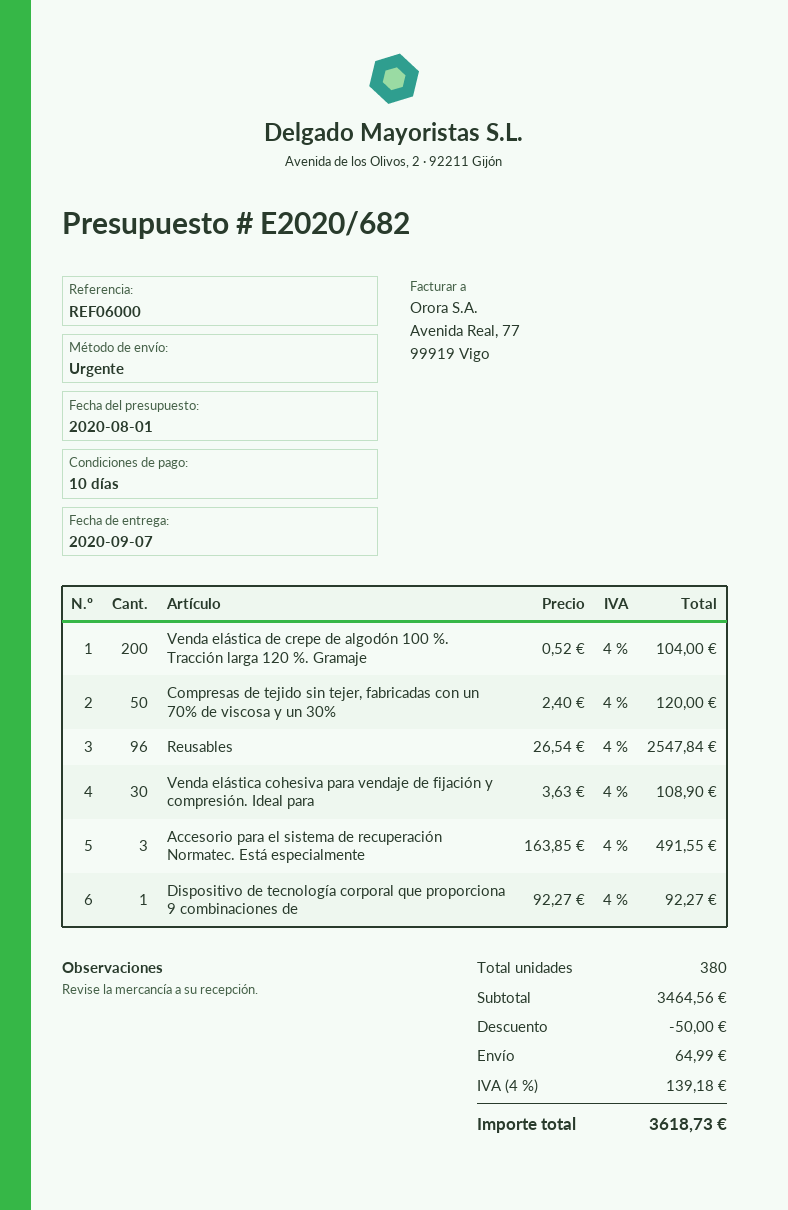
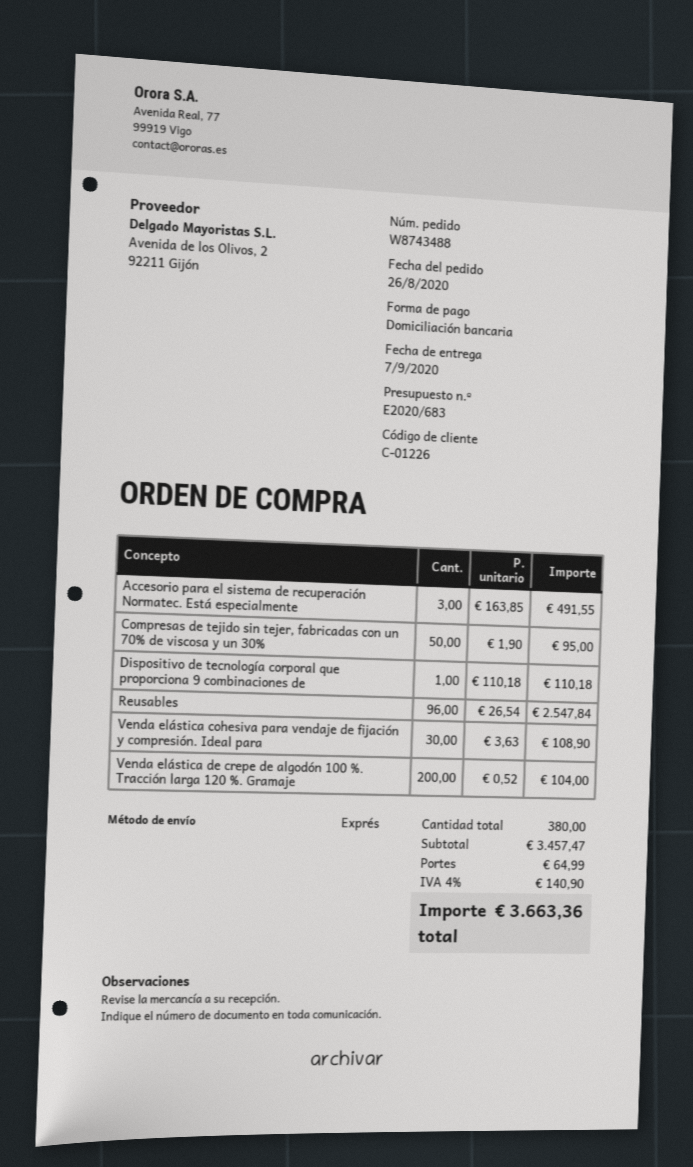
quote number: E2020/682 -> E2020/683
Compresas de tejido sin tejer, fabricadas con un 70% de viscosa y un 30%: 50 x 2.40 = 120.00 -> 50 x 1.90 = 95.00
Dispositivo de tecnología corporal que proporciona 9 combinaciones de: 1 x 92.27 = 92.27 -> 1 x 110.18 = 110.18
subtotal: 3464.56 -> 3457.47
discount: 50.00 -> none
tax: 4% = 139.18 -> 4% = 140.90
total: 3618.73 -> 3663.36

